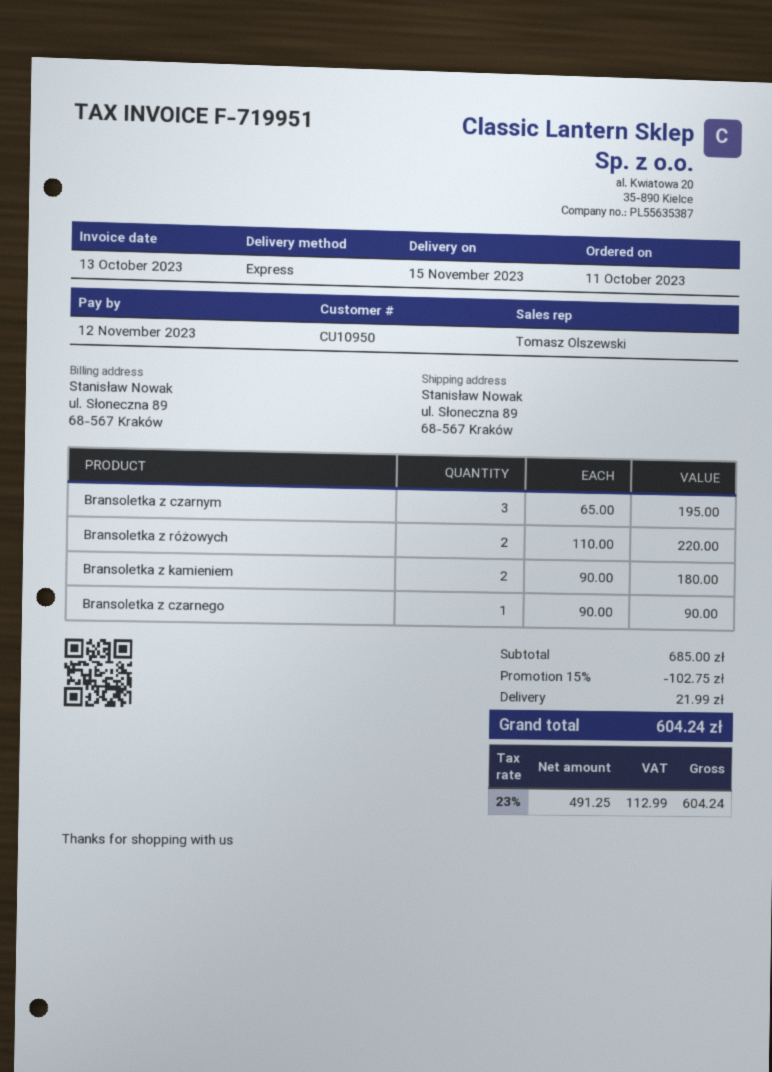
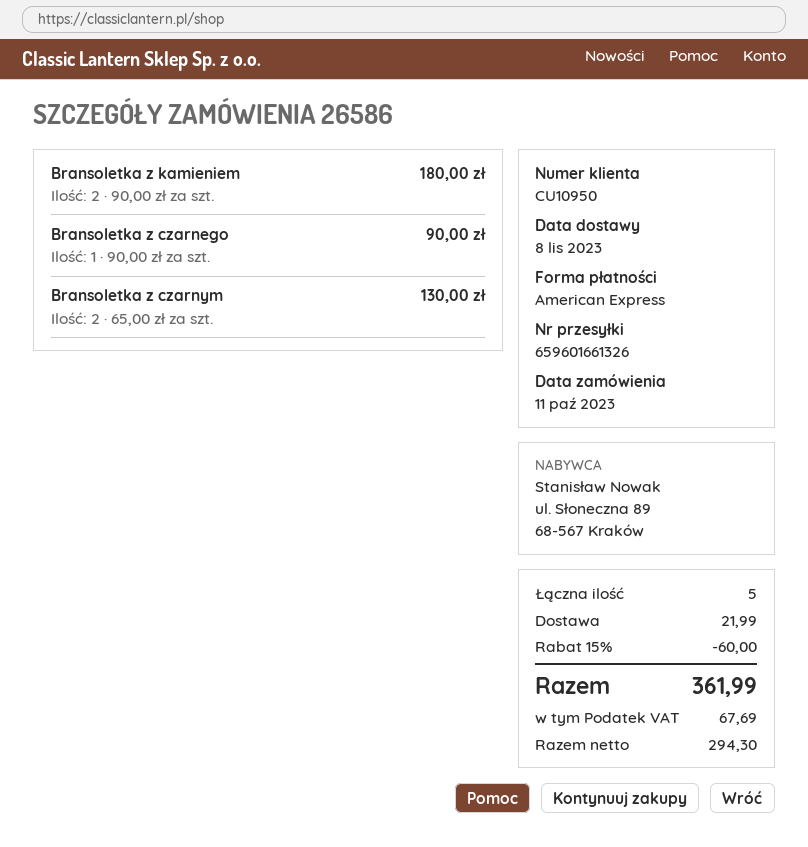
delivery date: 2023-11-15 -> 2023-11-08
Bransoletka z czarnym: 3 x 65.00 = 195.00 -> 2 x 65.00 = 130.00
Bransoletka z różowych: 2 x 110.00 = 220.00 -> none
discount: 15% = 102.75 -> 15% = 60.00
net: 491.25 -> 294.30
tax: 112.99 -> 67.69
total: 604.24 -> 361.99

